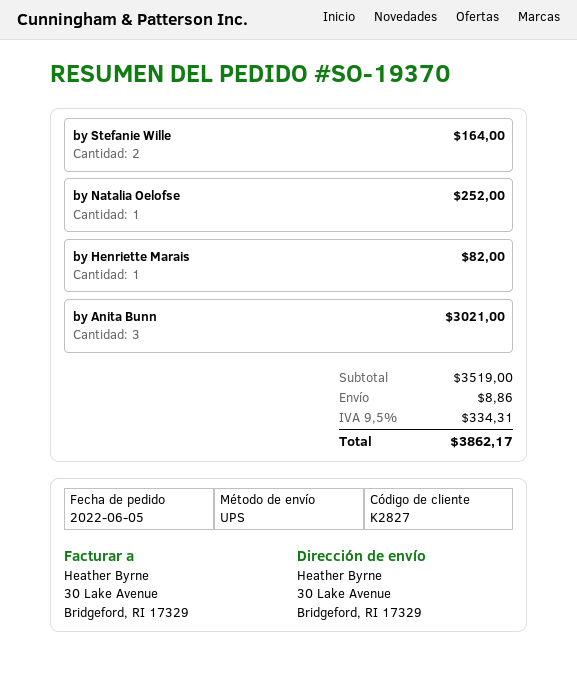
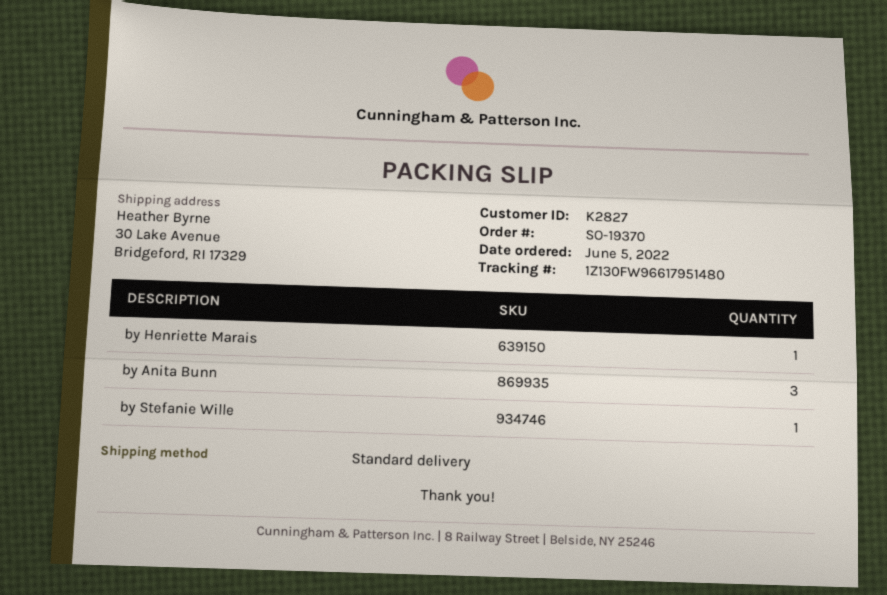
shipping method: UPS -> standard
by Stefanie Wille: 2 -> 1
by Natalia Oelofse: 1 -> none

